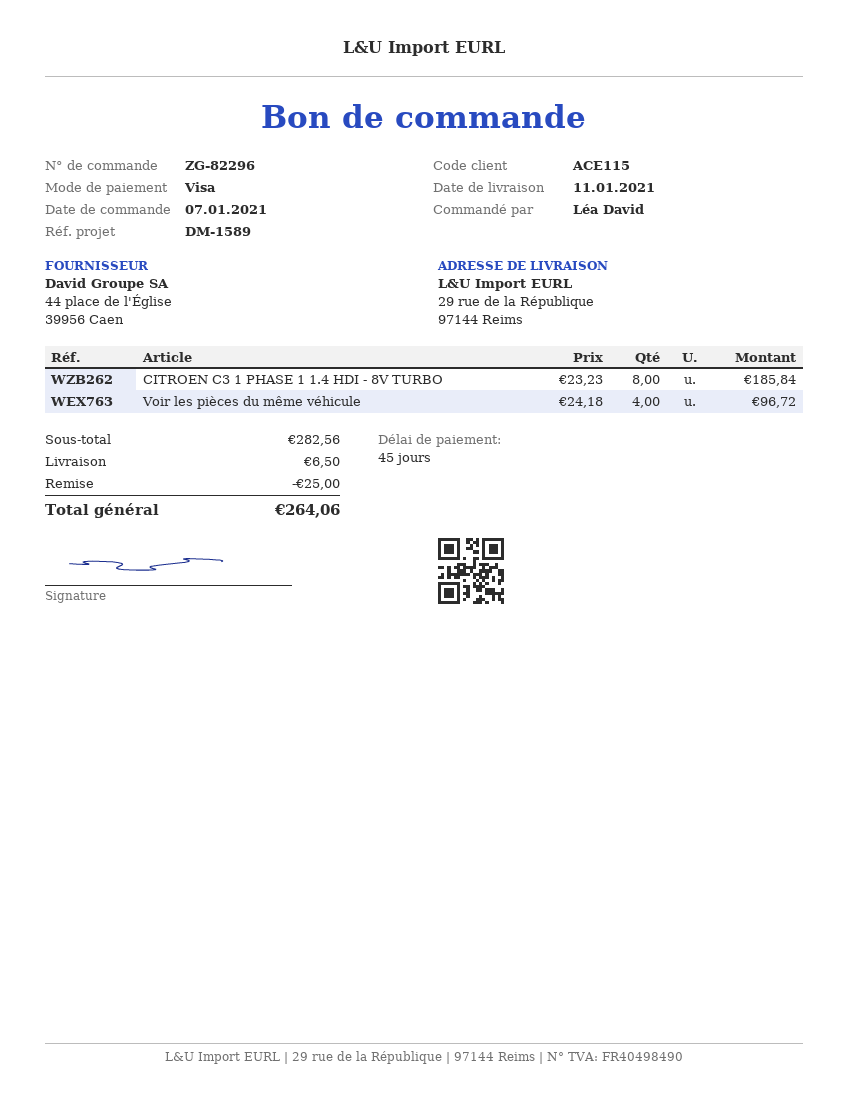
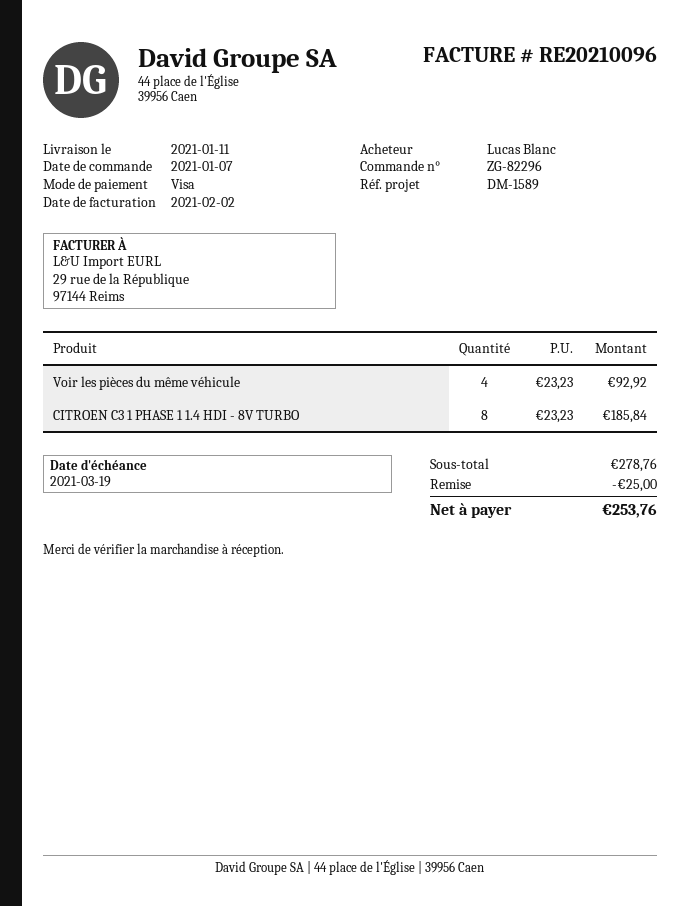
ordered by: Léa David -> Lucas Blanc
Voir les pièces du même véhicule: 4 x 24.18 = 96.72 -> 4 x 23.23 = 92.92
subtotal: 282.56 -> 278.76
shipping: 6.50 -> none
total: 264.06 -> 253.76

